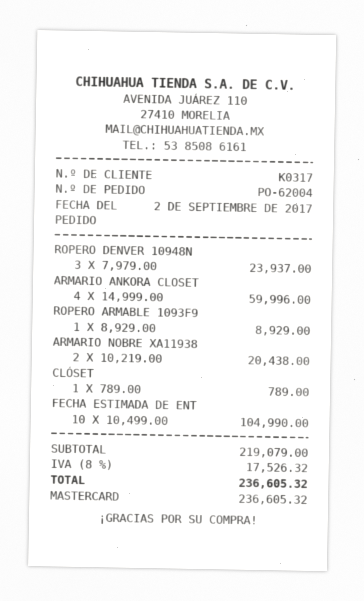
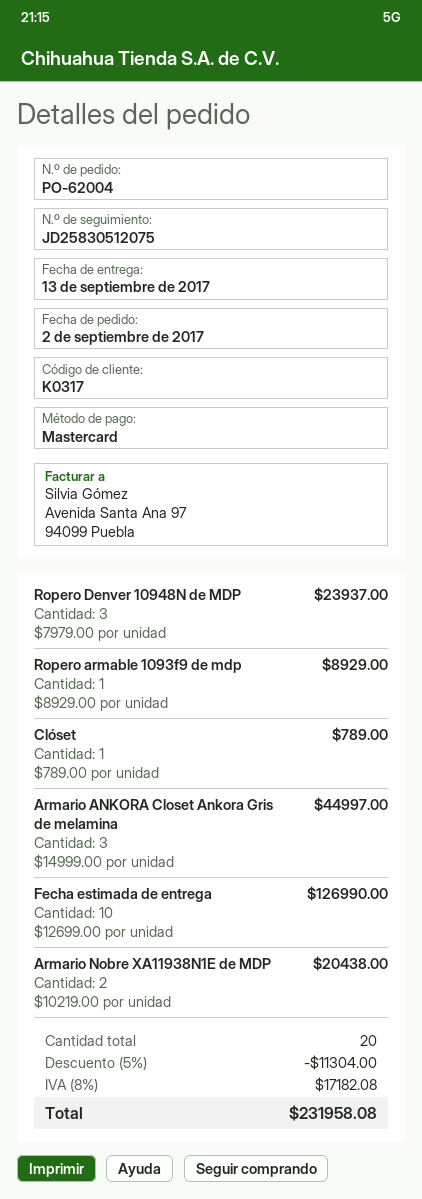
ARMARIO ANKORA CLOSET: 4 x 14999.00 = 59996.00 -> 3 x 14999.00 = 44997.00
FECHA ESTIMADA DE ENT: 10 x 10499.00 = 104990.00 -> 10 x 12699.00 = 126990.00
discount: none -> 5% = 11304.00
tax: 8% = 17526.32 -> 8% = 17182.08
total: 236605.32 -> 231958.08

